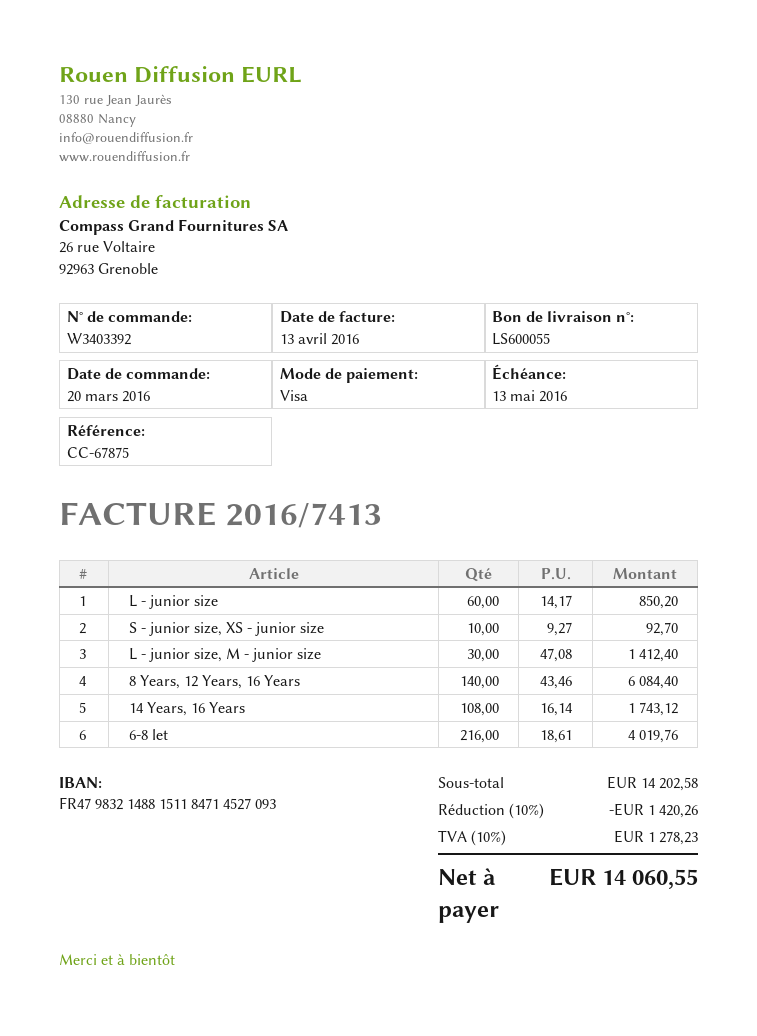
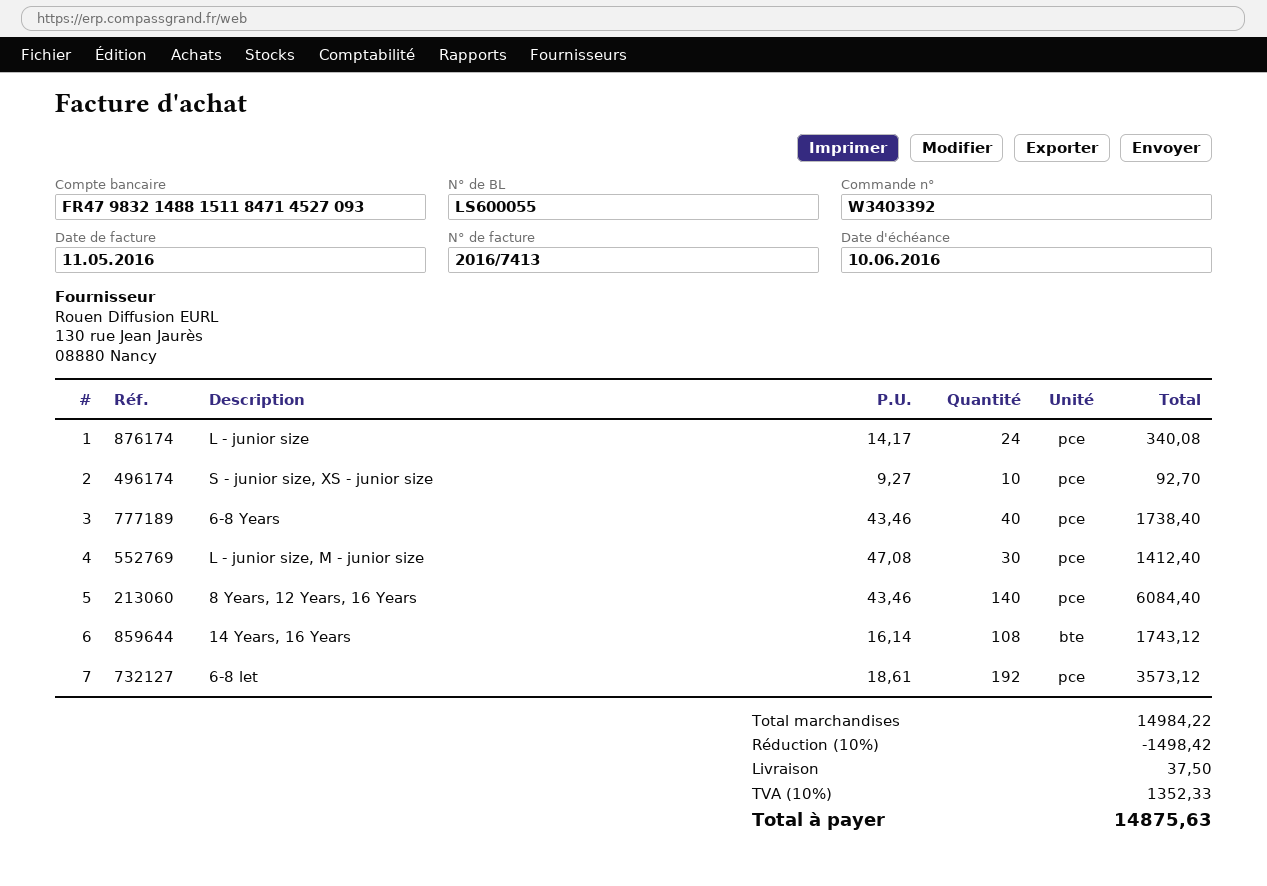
invoice date: 2016-04-13 -> 2016-05-11
due date: 2016-05-13 -> 2016-06-10
L - junior size: 60 x 14.17 = 850.20 -> 24 x 14.17 = 340.08
6-8 let: 216 x 18.61 = 4019.76 -> 192 x 18.61 = 3573.12
6-8 Years: none -> 40 x 43.46 = 1738.40
subtotal: 14202.58 -> 14984.22
discount: 10% = 1420.26 -> 10% = 1498.42
shipping: none -> 37.50
tax: 10% = 1278.23 -> 10% = 1352.33
total: 14060.55 -> 14875.63

